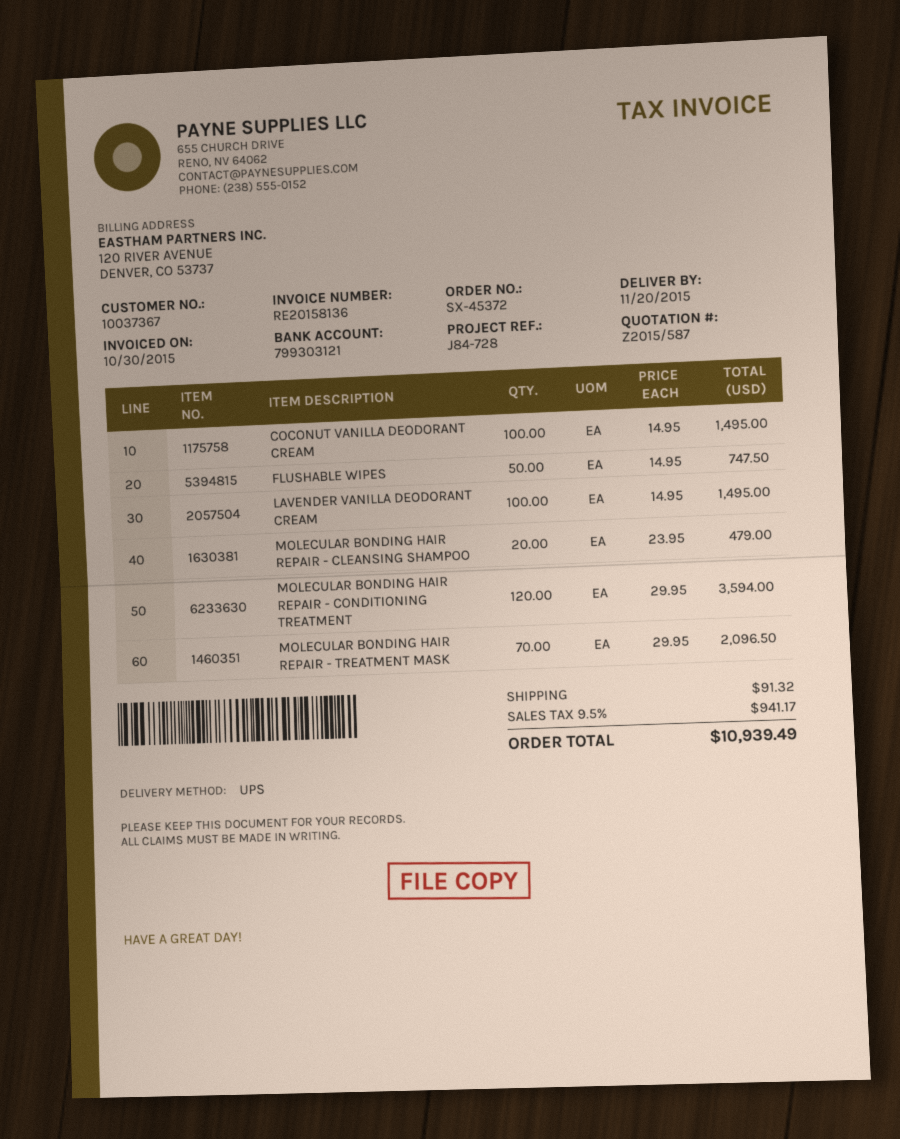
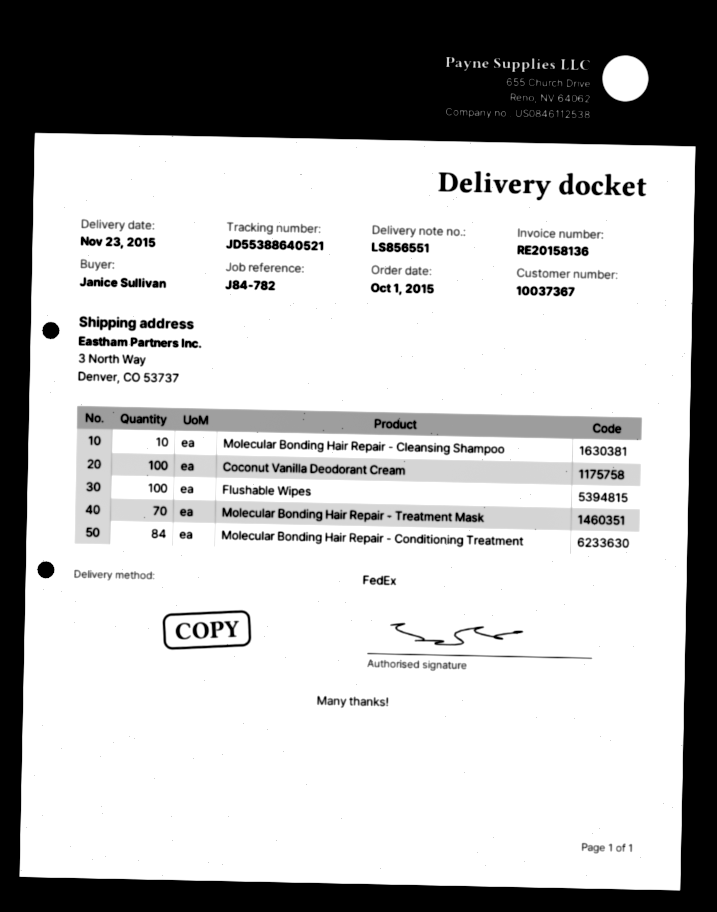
delivery date: 2015-11-20 -> 2015-11-23
reference: J84-728 -> J84-782
shipping method: UPS -> FedEx
FLUSHABLE WIPES: 50 -> 100
LAVENDER VANILLA DEODORANT CREAM: 100 -> none
MOLECULAR BONDING HAIR REPAIR - CLEANSING SHAMPOO: 20 -> 10
MOLECULAR BONDING HAIR REPAIR - CONDITIONING TREATMENT: 120 -> 84

